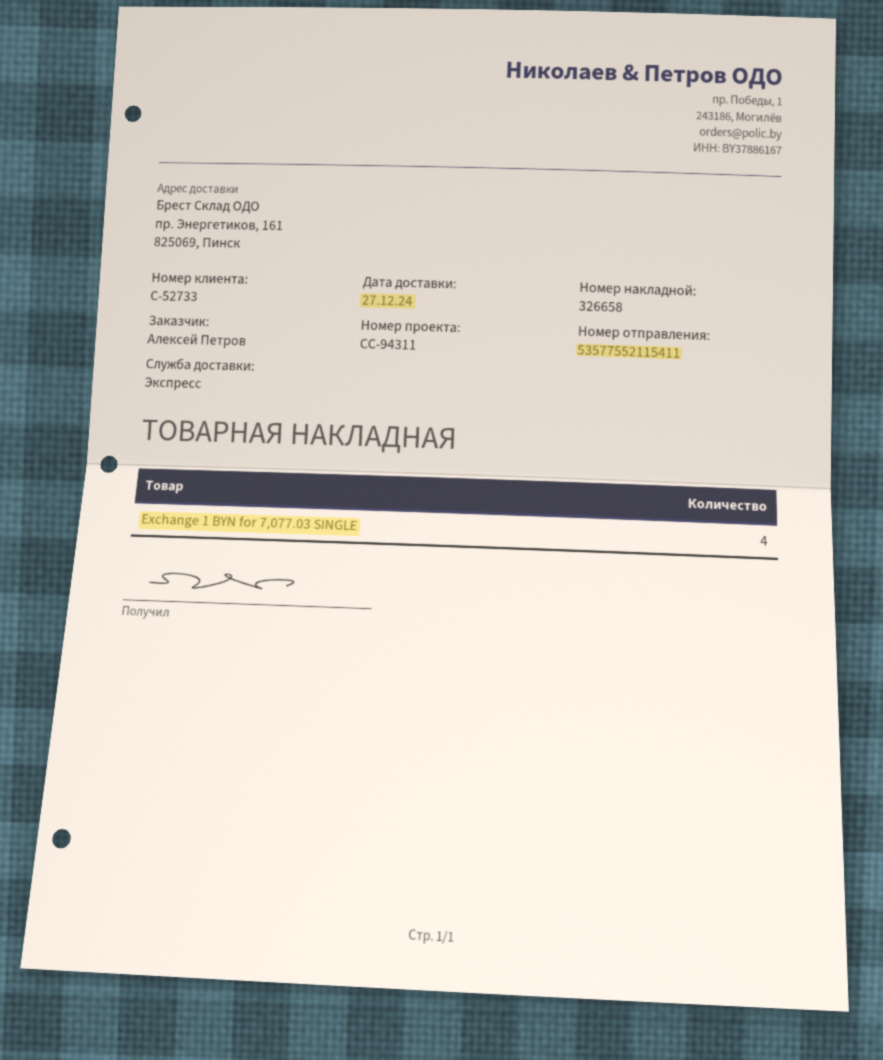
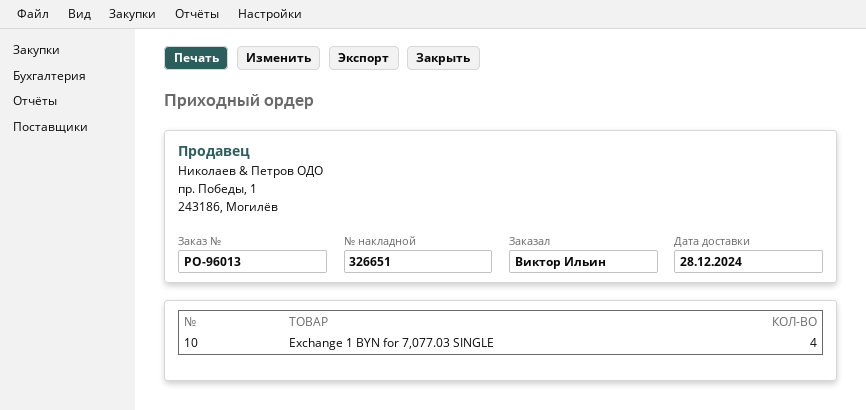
delivery note number: 326658 -> 326651
delivery date: 2024-12-27 -> 2024-12-28
ordered by: Алексей Петров -> Виктор Ильин

